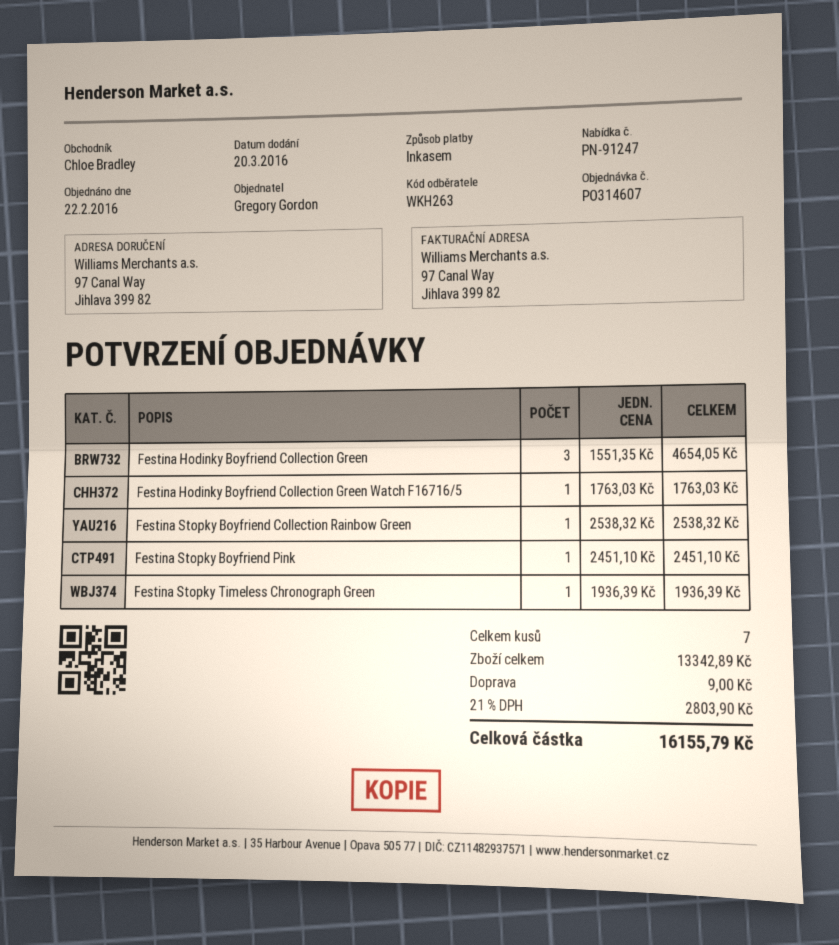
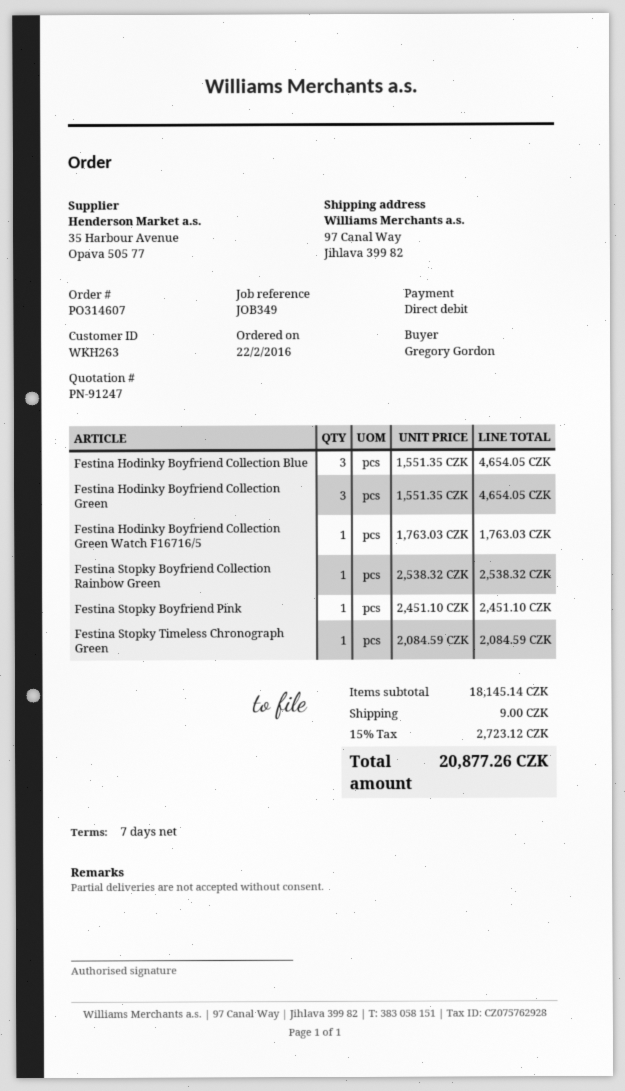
Festina Stopky Timeless Chronograph Green: 1 x 1936.39 = 1936.39 -> 1 x 2084.59 = 2084.59
Festina Hodinky Boyfriend Collection Blue: none -> 3 x 1551.35 = 4654.05
subtotal: 13342.89 -> 18145.14
tax: 21% = 2803.90 -> 15% = 2723.12
total: 16155.79 -> 20877.26

